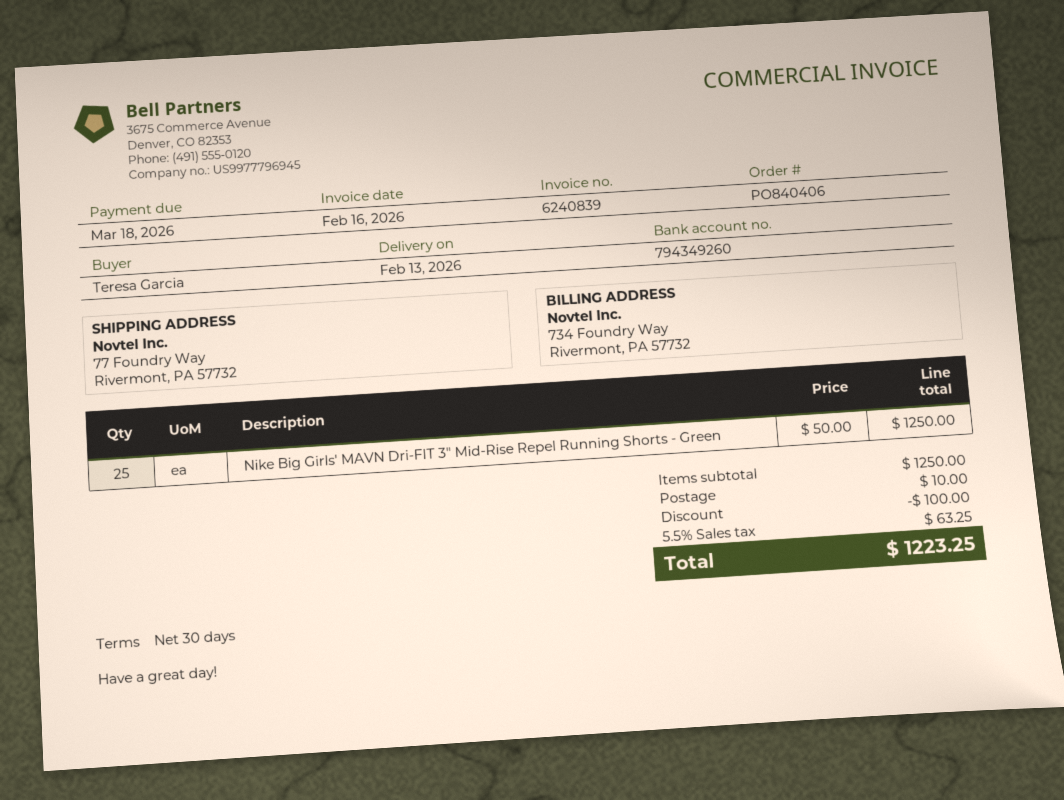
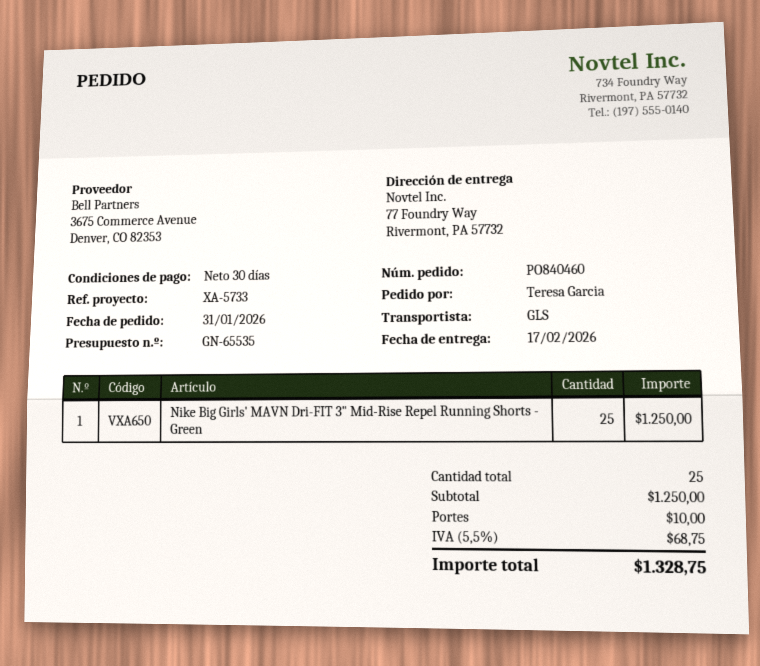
order number: PO840406 -> PO840460
delivery date: 2026-02-13 -> 2026-02-17
discount: 100.00 -> none
tax: 5.5% = 63.25 -> 5.5% = 68.75
total: 1223.25 -> 1328.75

